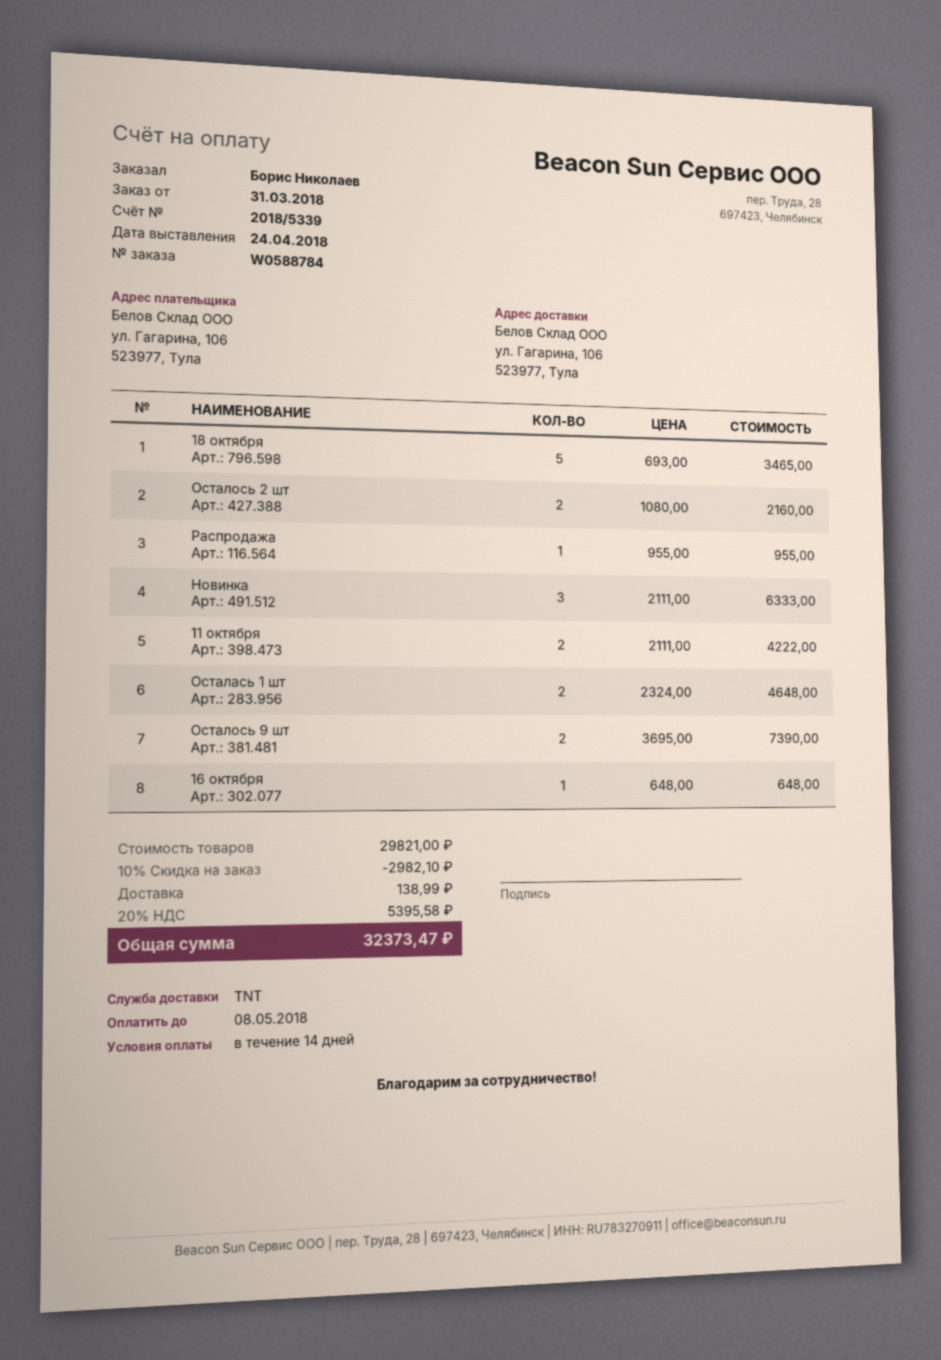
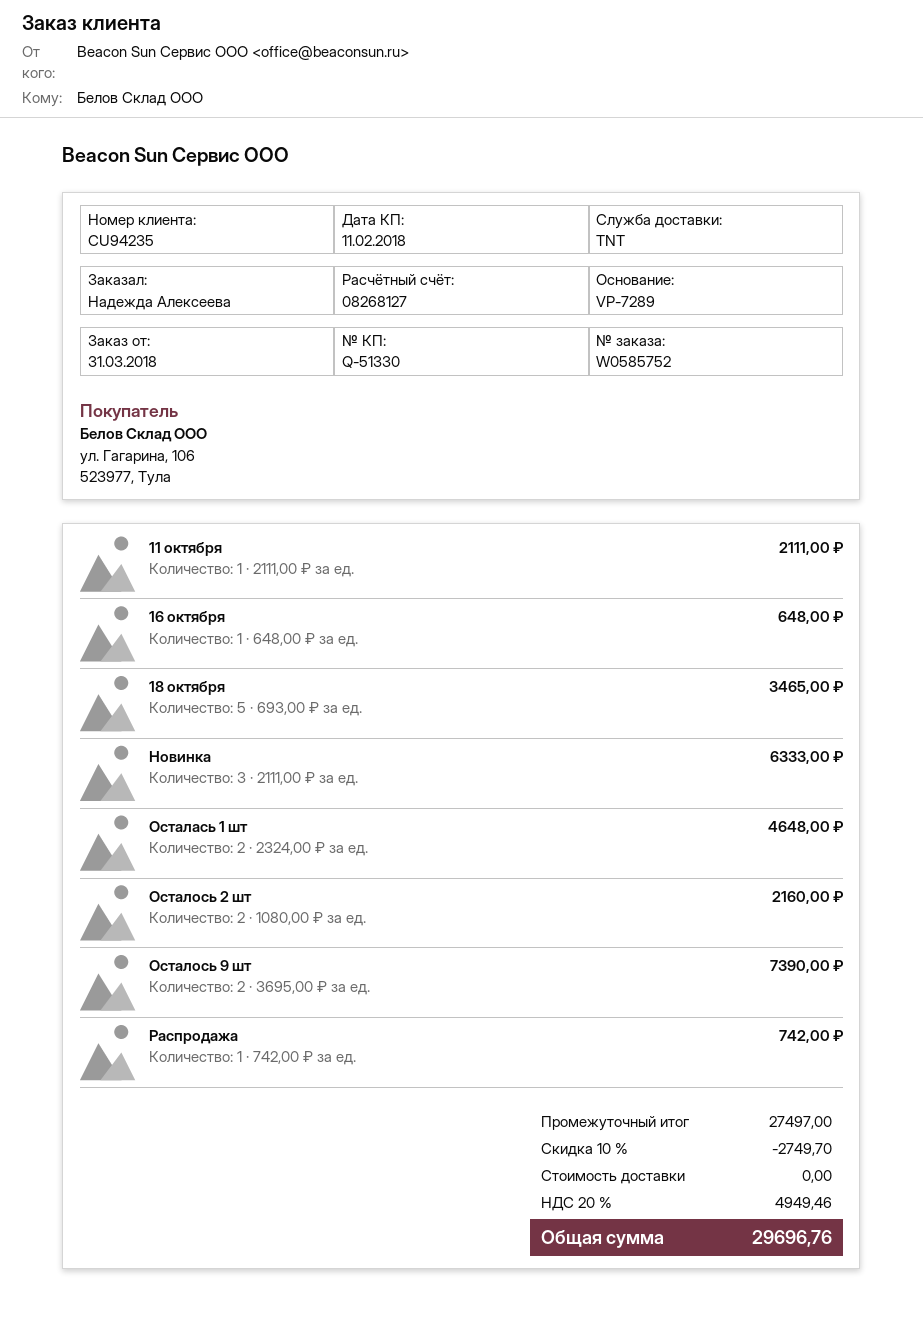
order number: W0588784 -> W0585752
ordered by: Борис Николаев -> Надежда Алексеева
Распродажа: 1 x 955.00 = 955.00 -> 1 x 742.00 = 742.00
11 октября: 2 x 2111.00 = 4222.00 -> 1 x 2111.00 = 2111.00
subtotal: 29821.00 -> 27497.00
discount: 10% = 2982.10 -> 10% = 2749.70
shipping: 138.99 -> 0.00
tax: 20% = 5395.58 -> 20% = 4949.46
total: 32373.47 -> 29696.76

